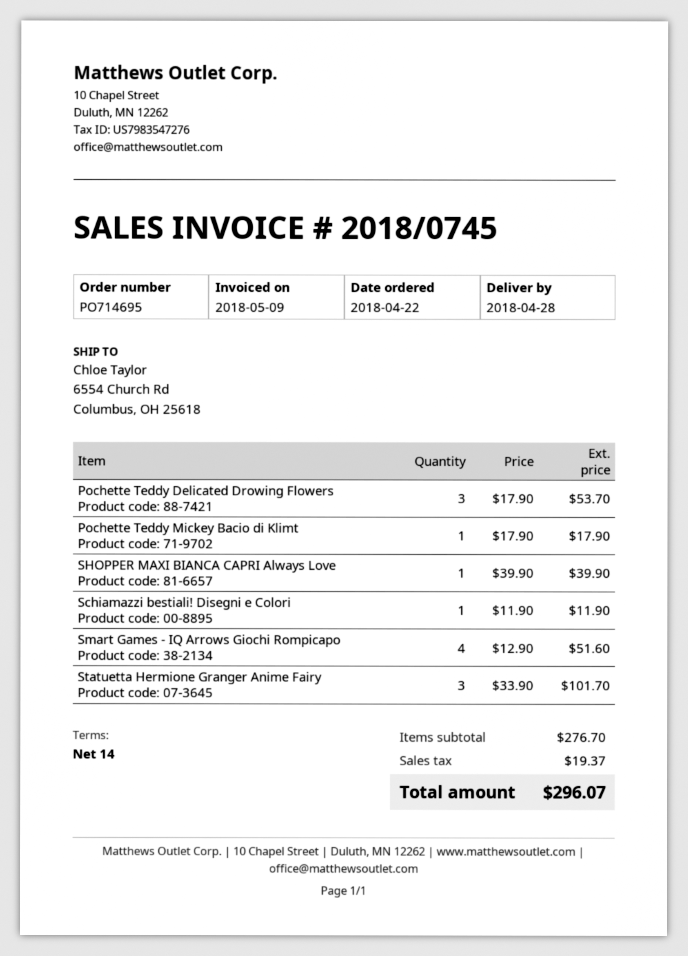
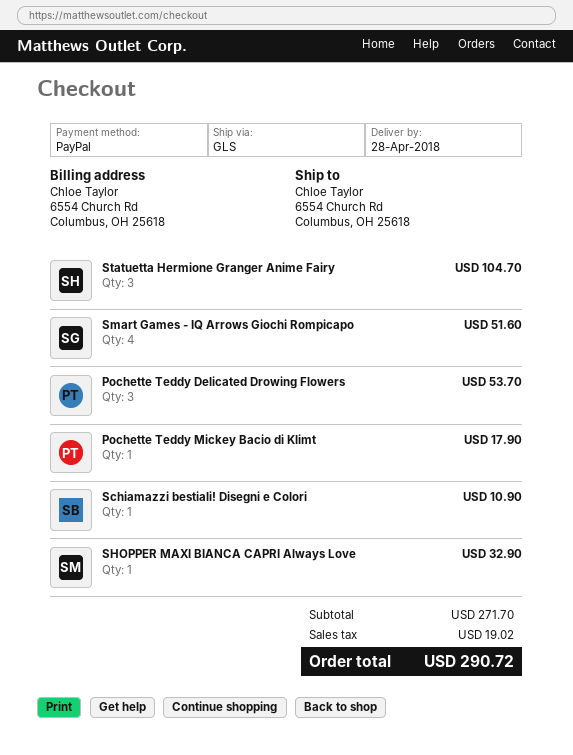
SHOPPER MAXI BIANCA CAPRI Always Love: 1 for 39.90 -> 1 for 32.90
Schiamazzi bestiali! Disegni e Colori: 1 for 11.90 -> 1 for 10.90
Statuetta Hermione Granger Anime Fairy: 3 for 101.70 -> 3 for 104.70
subtotal: 276.70 -> 271.70
tax: 19.37 -> 19.02
total: 296.07 -> 290.72

